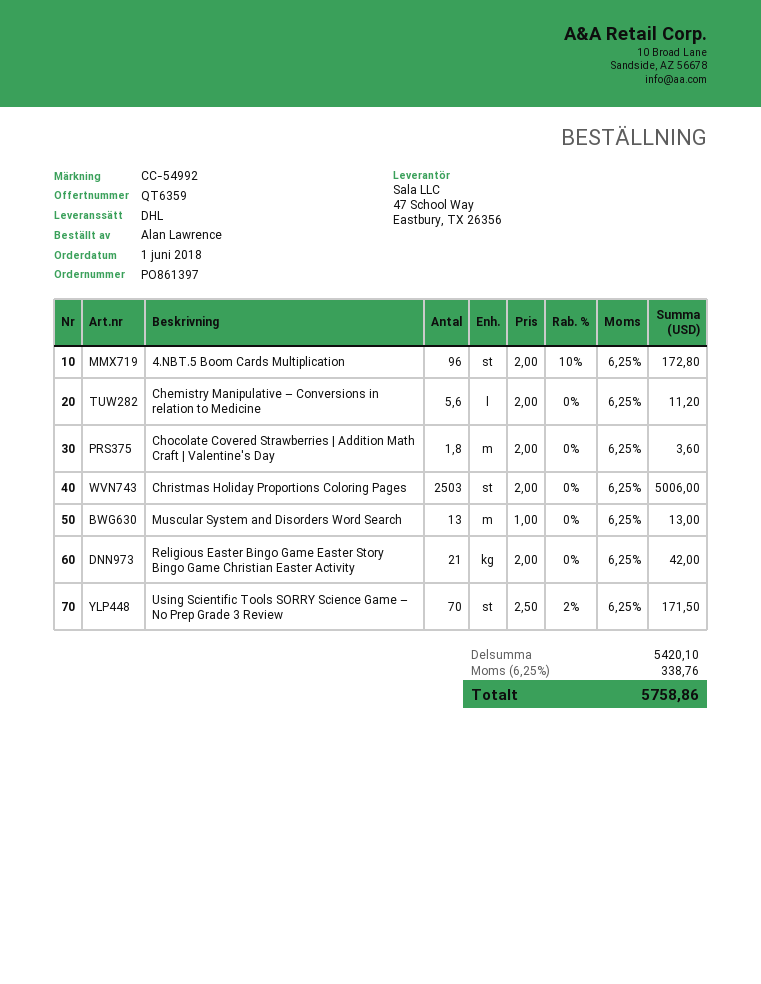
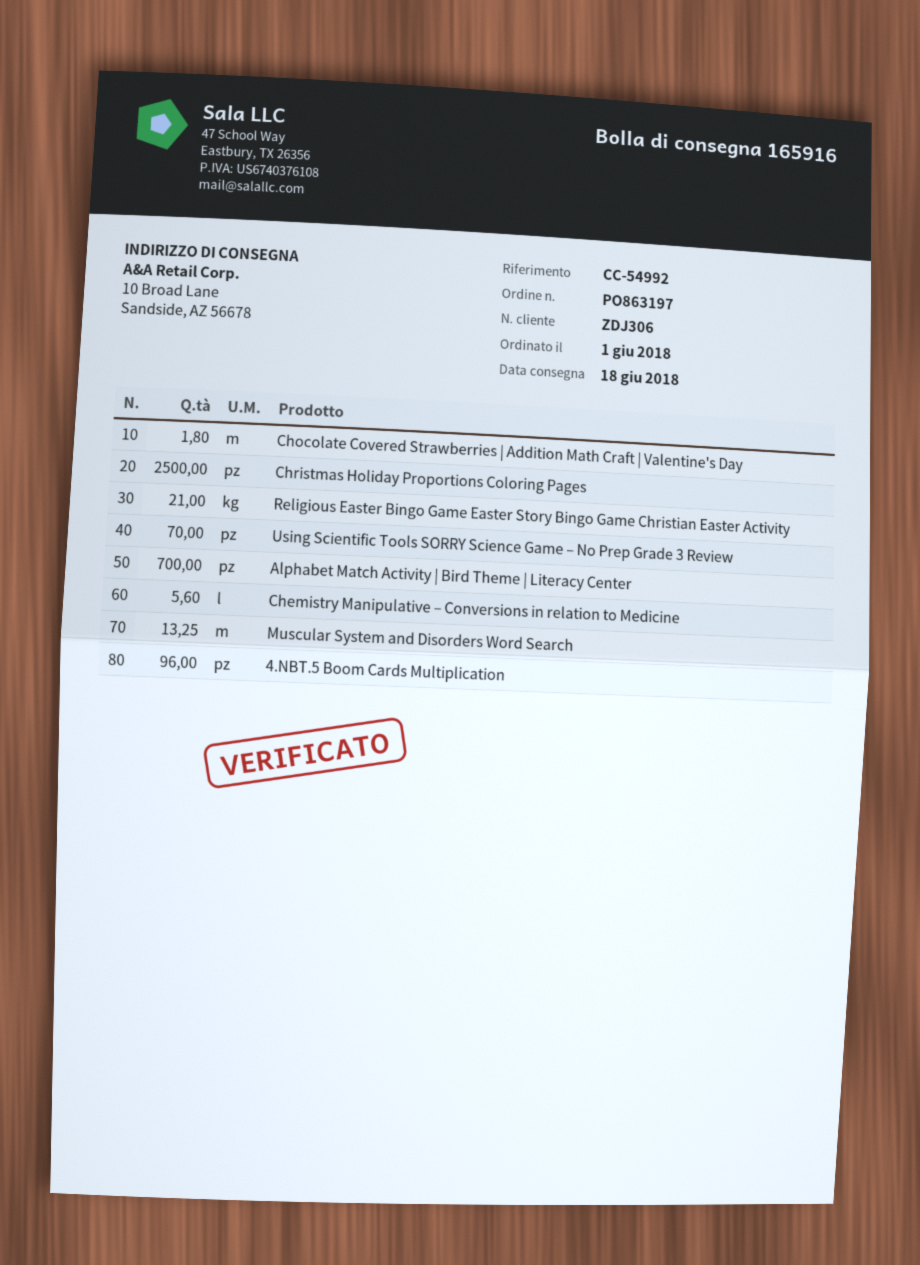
order number: PO861397 -> PO863197
Christmas Holiday Proportions Coloring Pages: 2503 -> 2500
Muscular System and Disorders Word Search: 13 -> 13.25
Alphabet Match Activity | Bird Theme | Literacy Center: none -> 700

